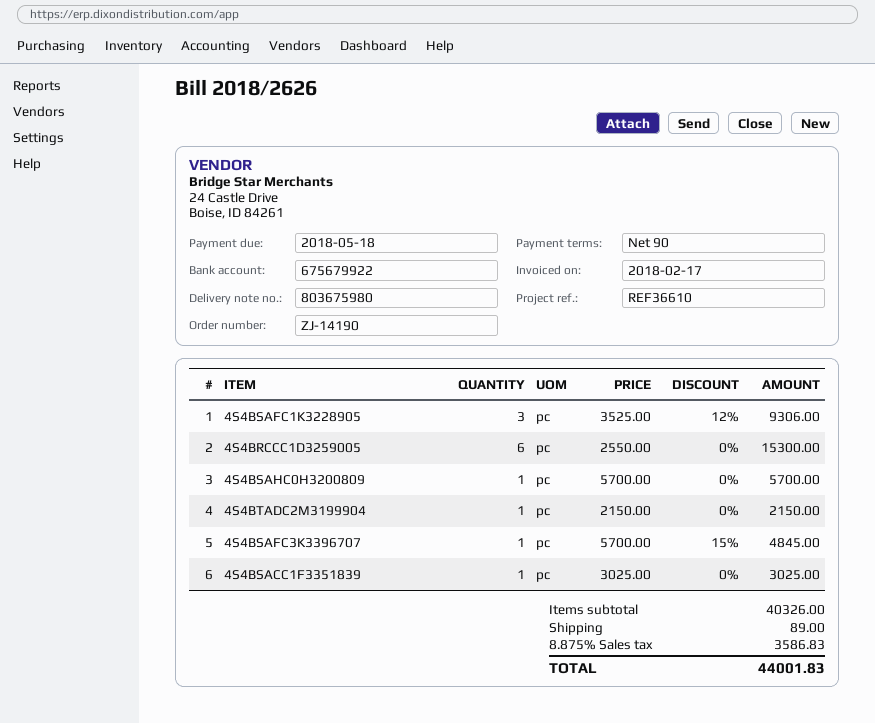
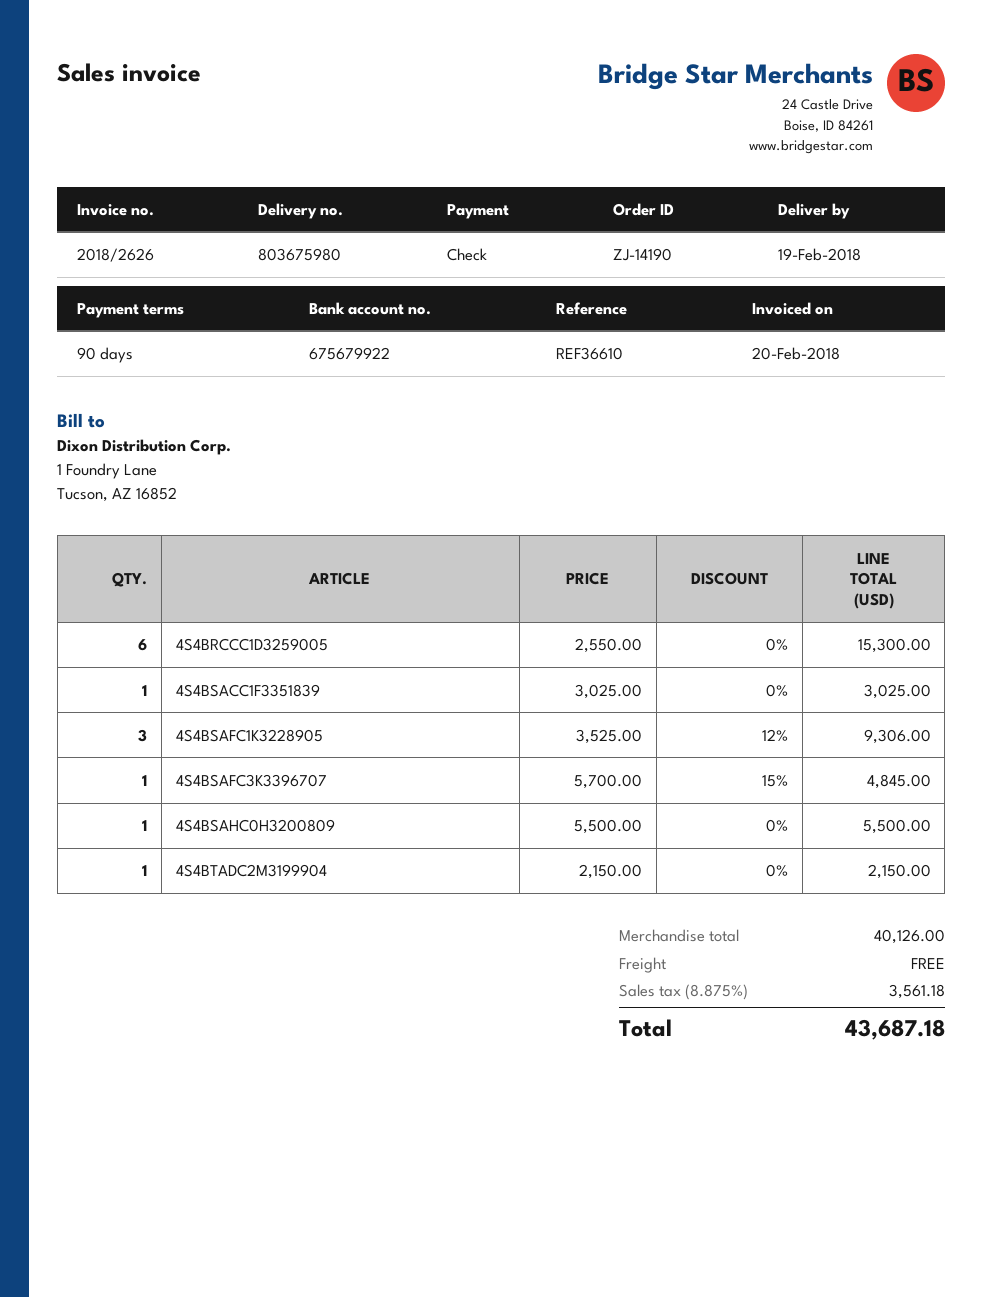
invoice date: 2018-02-17 -> 2018-02-20
4S4BSAHC0H3200809: 1 x 5700.00 = 5700.00 -> 1 x 5500.00 = 5500.00
subtotal: 40326.00 -> 40126.00
shipping: 89.00 -> 0.00
tax: 8.875% = 3586.83 -> 8.875% = 3561.18
total: 44001.83 -> 43687.18

